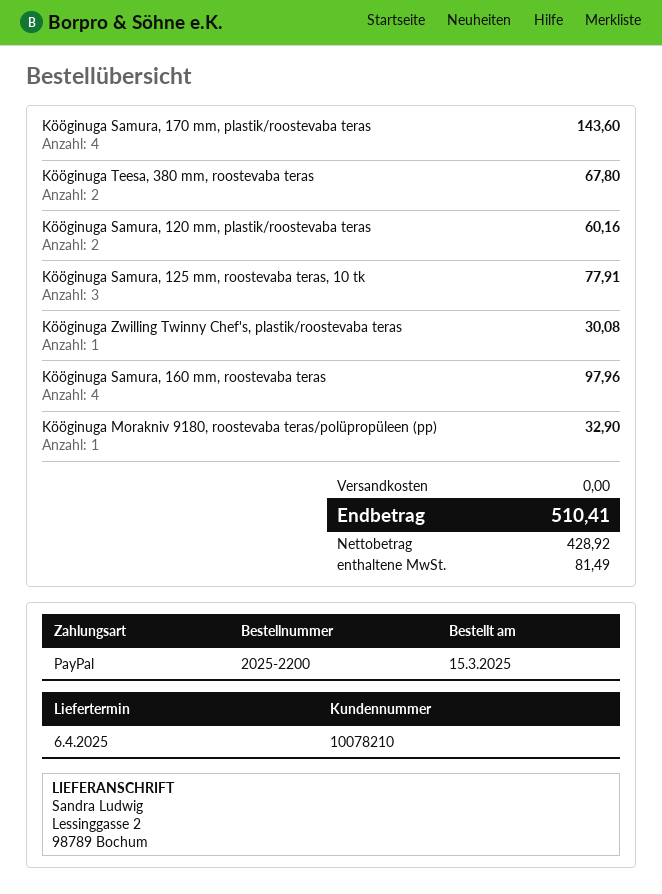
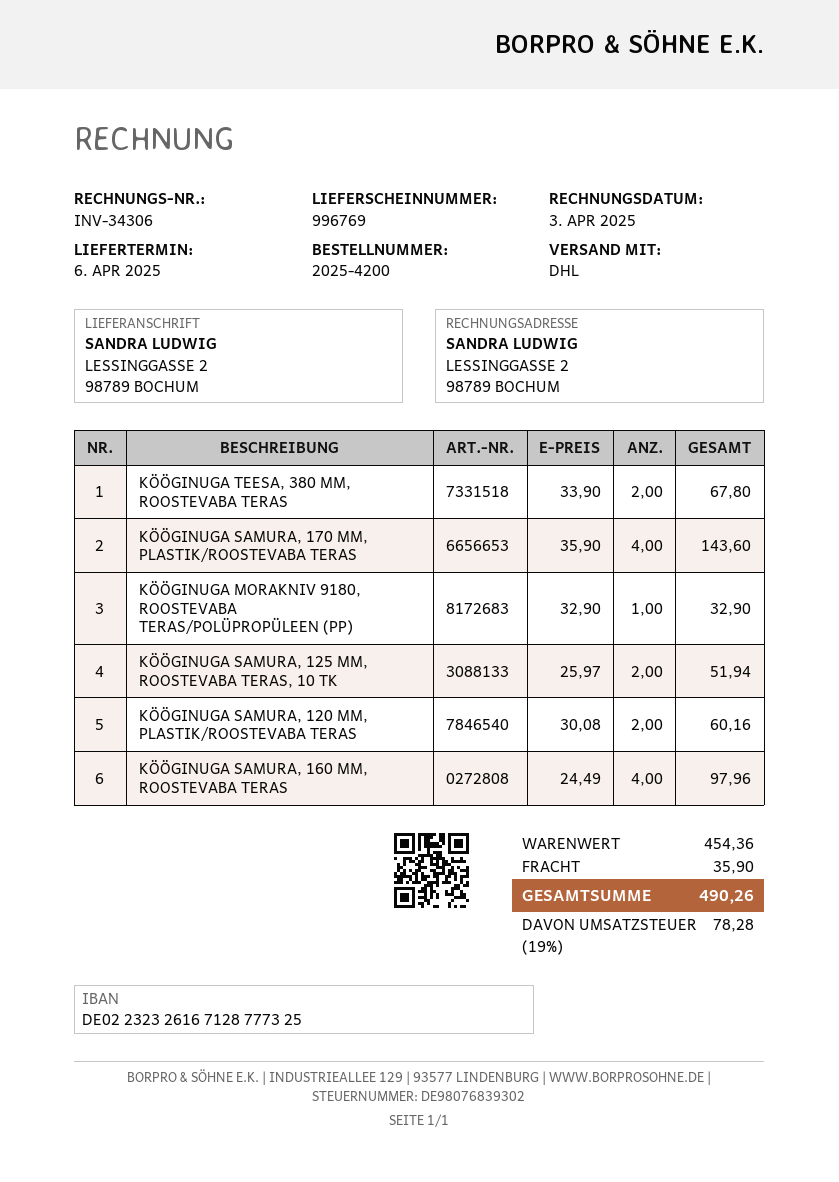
order number: 2025-2200 -> 2025-4200
Kööginuga Samura, 125 mm, roostevaba teras, 10 tk: 3 for 77.91 -> 2 for 51.94
Kööginuga Zwilling Twinny Chef's, plastik/roostevaba teras: 1 for 30.08 -> none
shipping: 0.00 -> 35.90
tax: 81.49 -> 78.28
total: 510.41 -> 490.26

